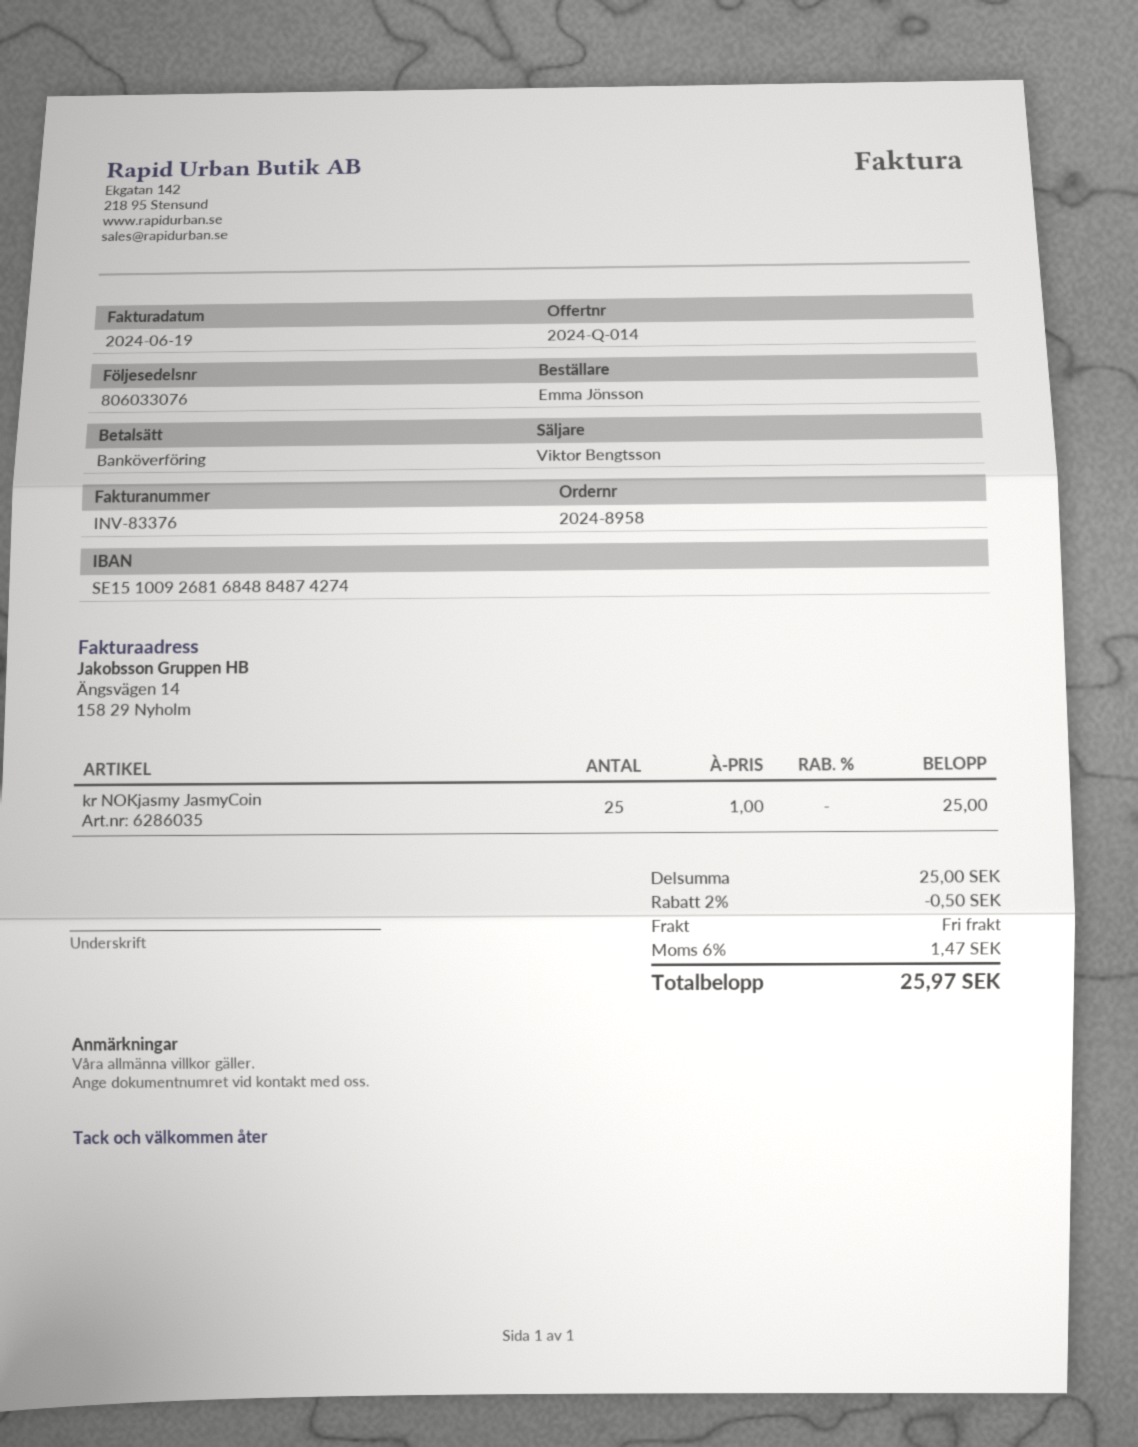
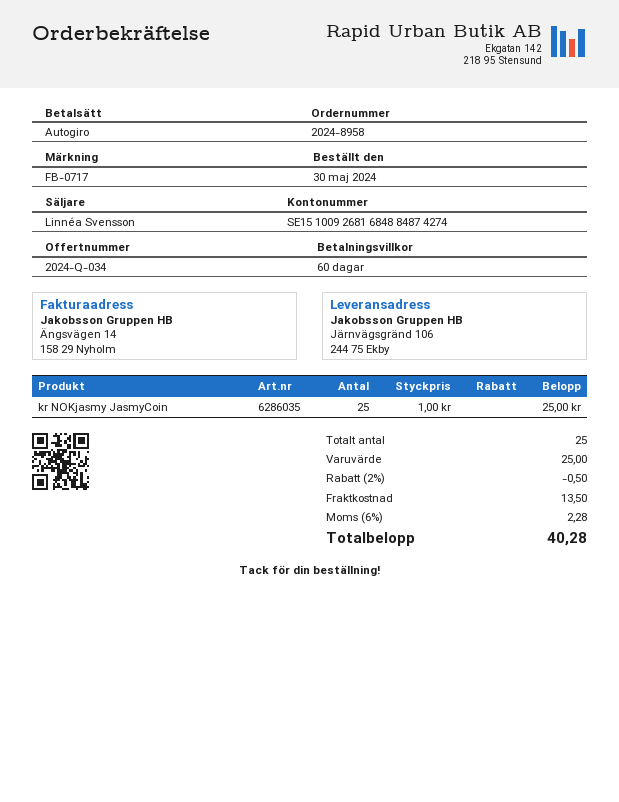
quote number: 2024-Q-014 -> 2024-Q-034
sales rep: Viktor Bengtsson -> Linnéa Svensson
payment method: bank transfer -> direct debit
shipping: 0.00 -> 13.50
tax: 6% = 1.47 -> 6% = 2.28
total: 25.97 -> 40.28

